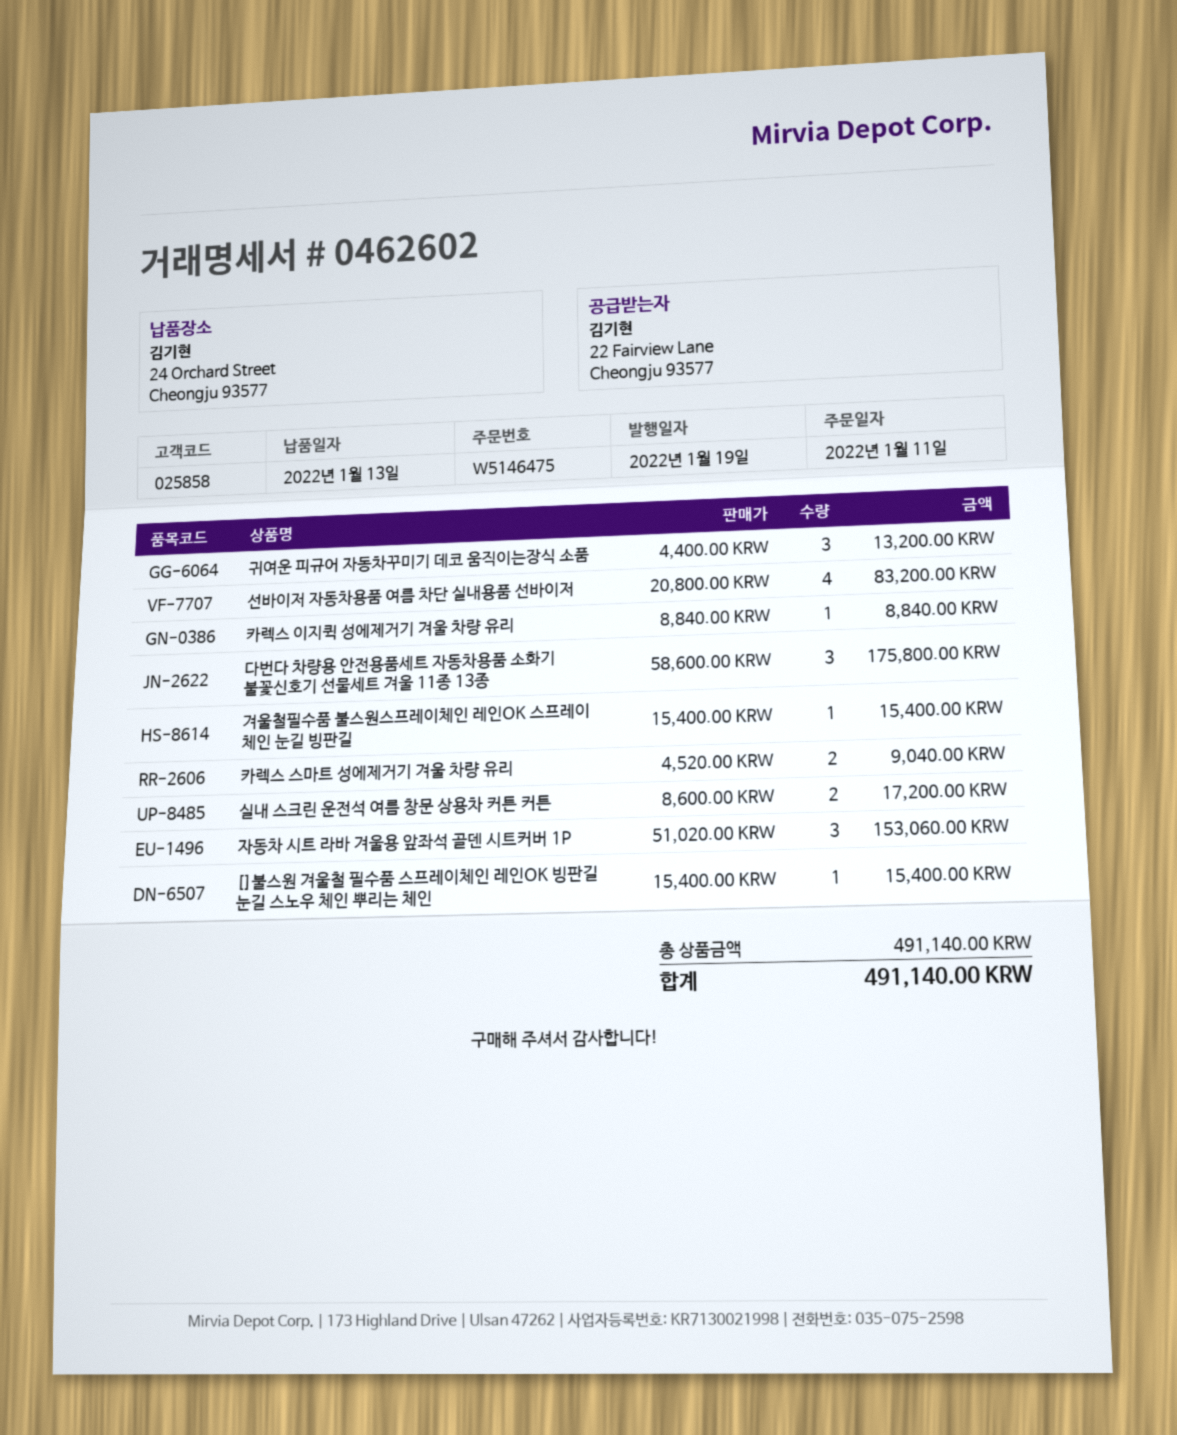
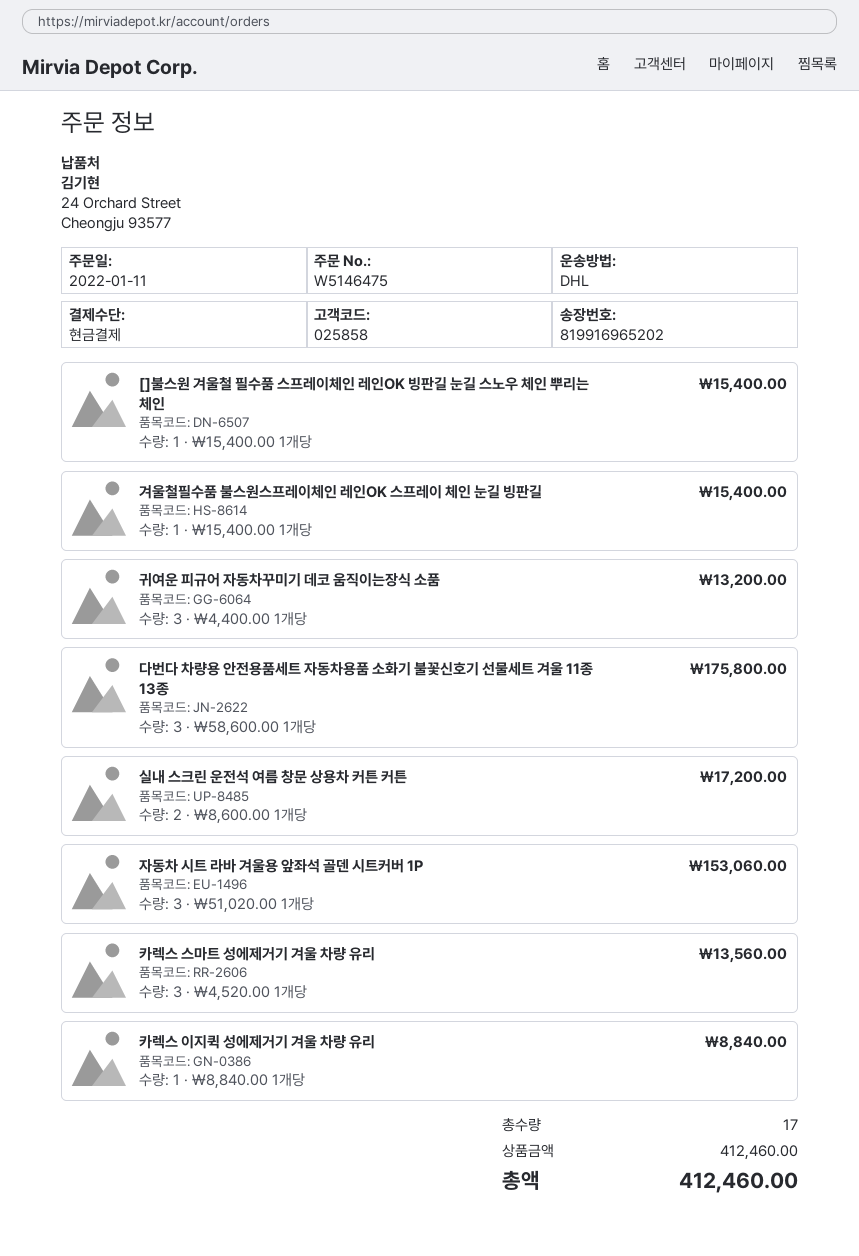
선바이저 자동차용품 여름 차단 실내용품 선바이저: 4 x 20800.00 = 83200.00 -> none
카렉스 스마트 성에제거기 겨울 차량 유리: 2 x 4520.00 = 9040.00 -> 3 x 4520.00 = 13560.00
subtotal: 491140.00 -> 412460.00
total: 491140.00 -> 412460.00

